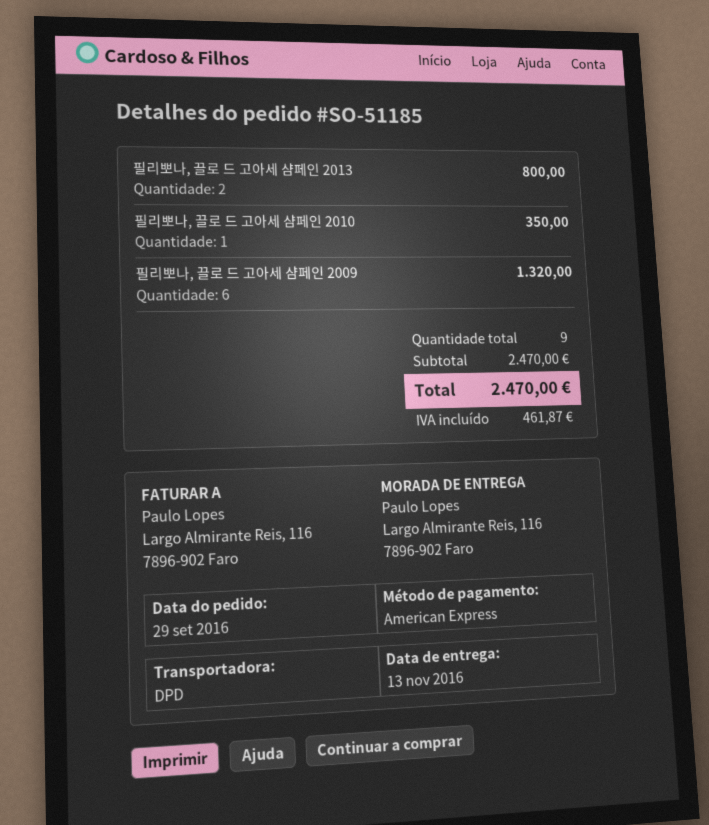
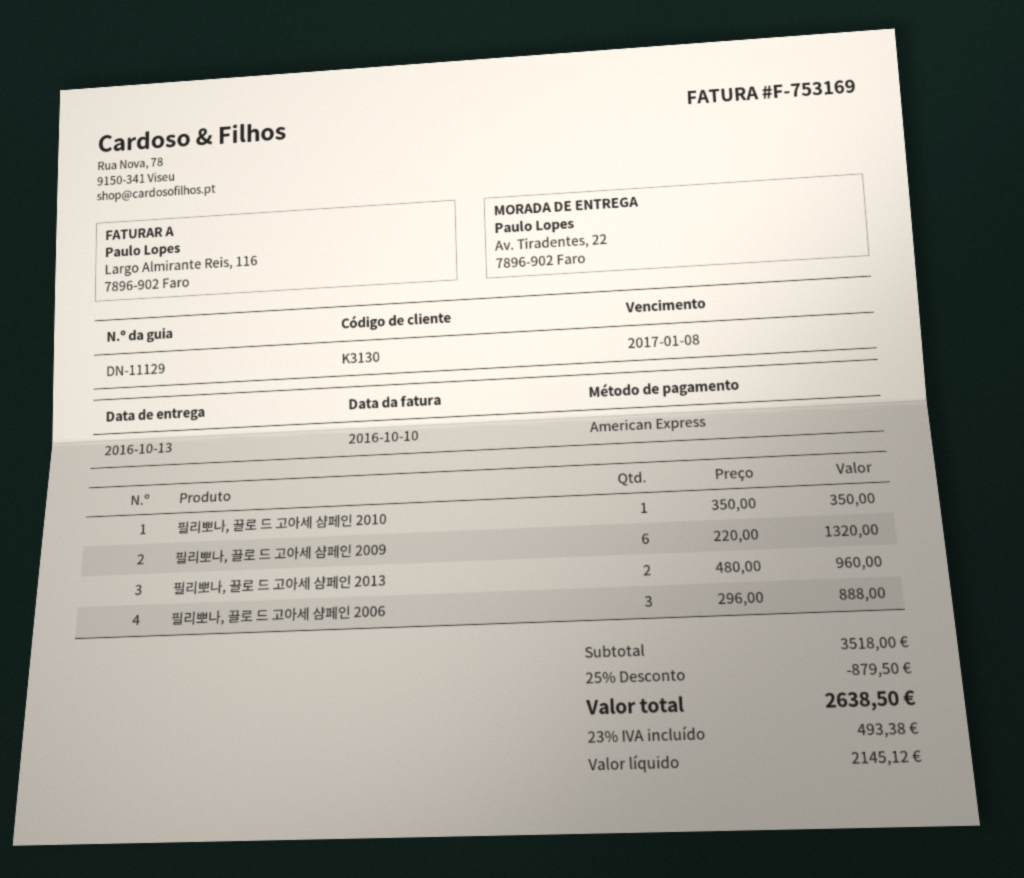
delivery date: 2016-11-13 -> 2016-10-13
ship to: Largo Almirante Reis, 116, 7896-902 Faro -> Av. Tiradentes, 22, 7896-902 Faro
필리뽀나, 끌로 드 고아세 샴페인 2013: 2 for 800.00 -> 2 for 960.00
필리뽀나, 끌로 드 고아세 샴페인 2006: none -> 3 for 888.00
subtotal: 2470.00 -> 3518.00
discount: none -> 25% = 879.50
tax: 461.87 -> 493.38
total: 2470.00 -> 2638.50

